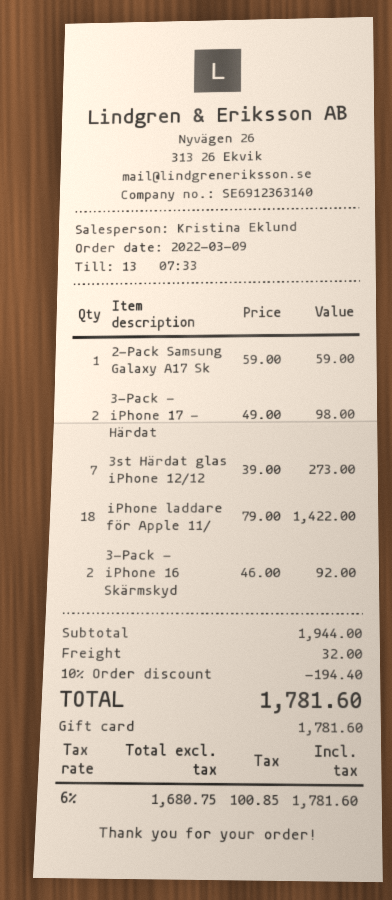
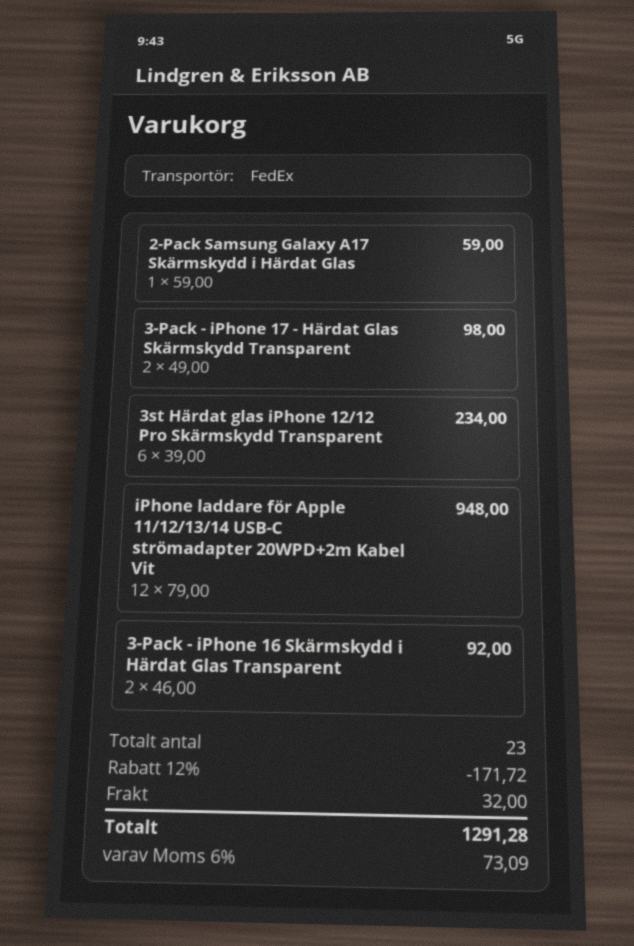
3st Härdat glas iPhone 12/12: 7 x 39.00 = 273.00 -> 6 x 39.00 = 234.00
iPhone laddare för Apple 11/: 18 x 79.00 = 1422.00 -> 12 x 79.00 = 948.00
discount: 10% = 194.40 -> 12% = 171.72
tax: 6% = 100.85 -> 6% = 73.09
total: 1781.60 -> 1291.28

